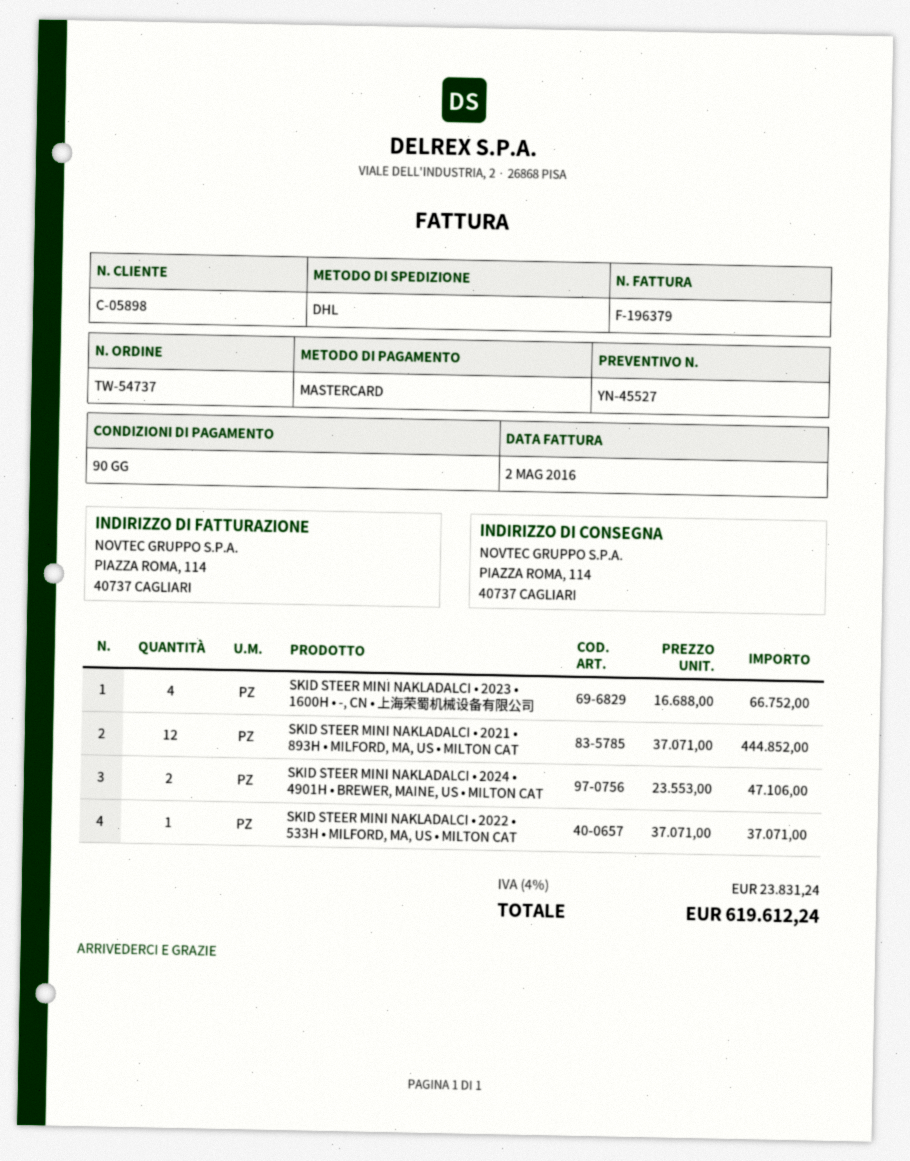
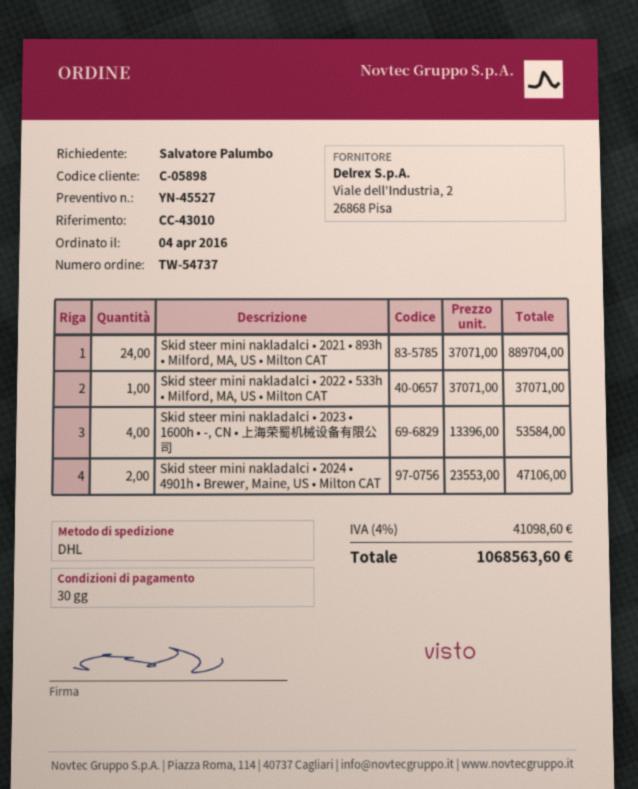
payment terms: 90 days -> 30 days
SKID STEER MINI NAKLADALCI • 2023 • 1600H • -, CN • 上海荣蜀机械设备有限公司: 4 x 16688.00 = 66752.00 -> 4 x 13396.00 = 53584.00
SKID STEER MINI NAKLADALCI • 2021 • 893H • MILFORD, MA, US • MILTON CAT: 12 x 37071.00 = 444852.00 -> 24 x 37071.00 = 889704.00
tax: 4% = 23831.24 -> 4% = 41098.60
total: 619612.24 -> 1068563.60

